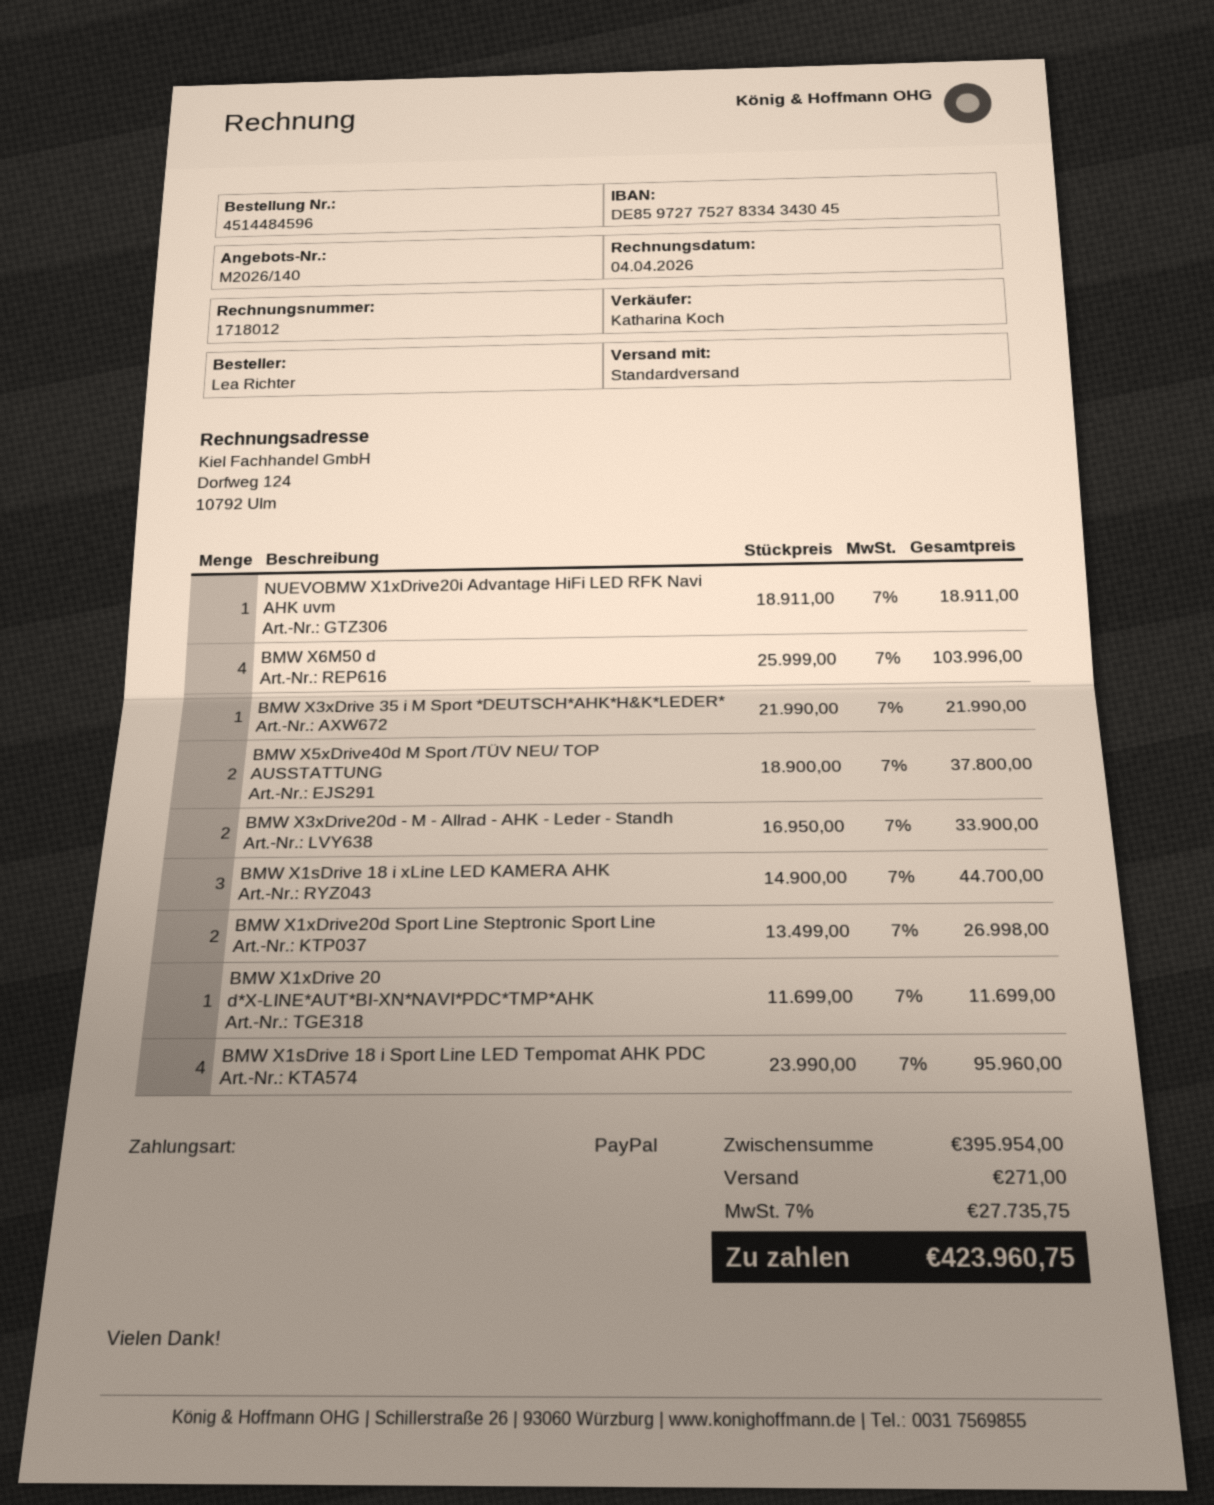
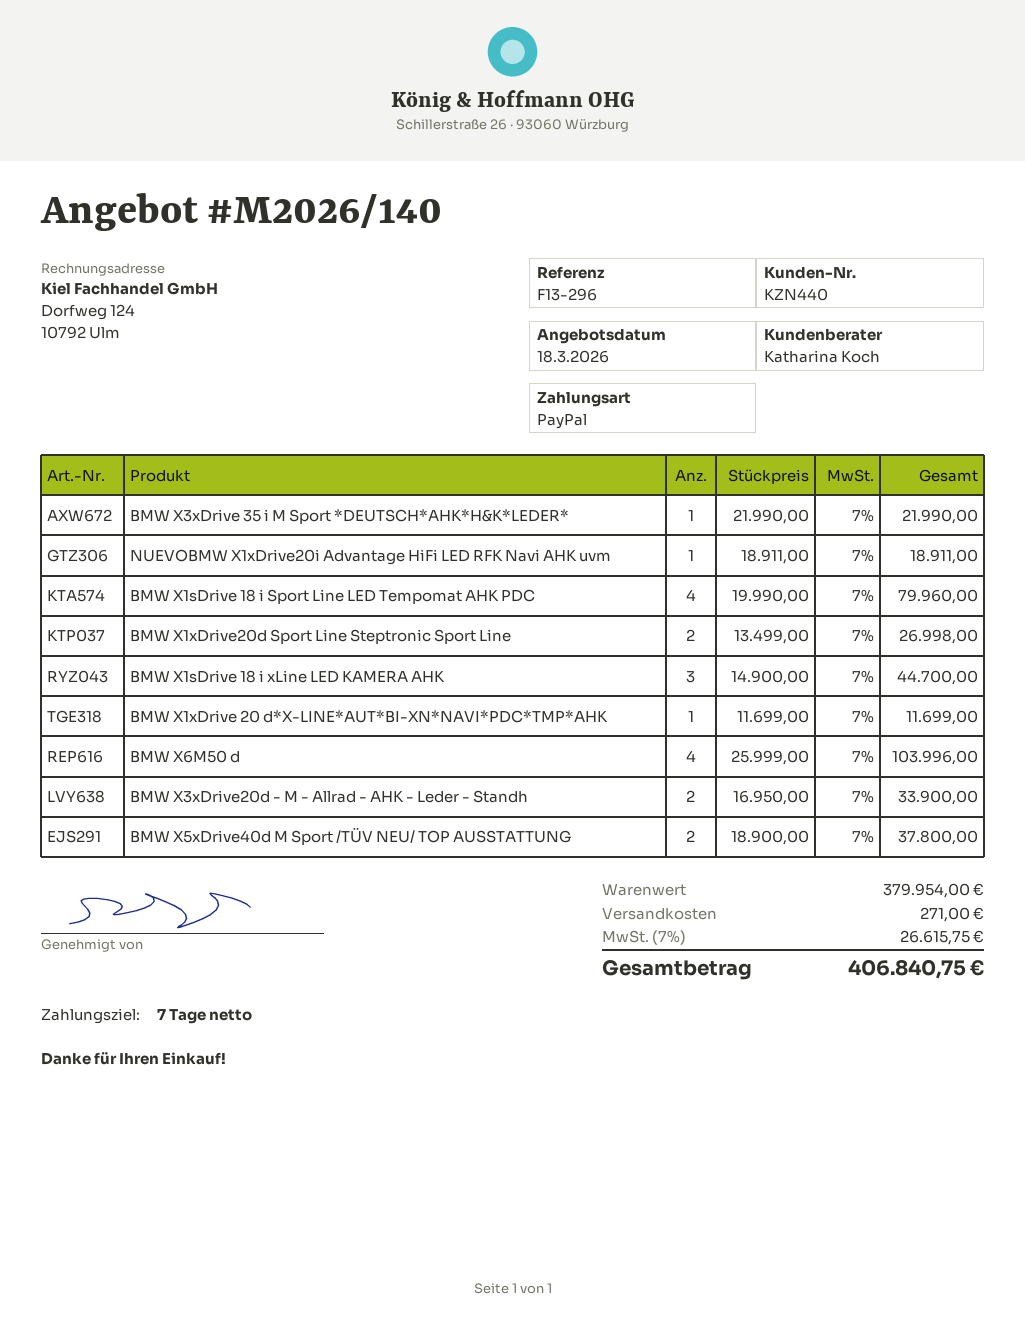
BMW X1sDrive 18 i Sport Line LED Tempomat AHK PDC: 4 x 23990.00 = 95960.00 -> 4 x 19990.00 = 79960.00
subtotal: 395954.00 -> 379954.00
tax: 7% = 27735.75 -> 7% = 26615.75
total: 423960.75 -> 406840.75

